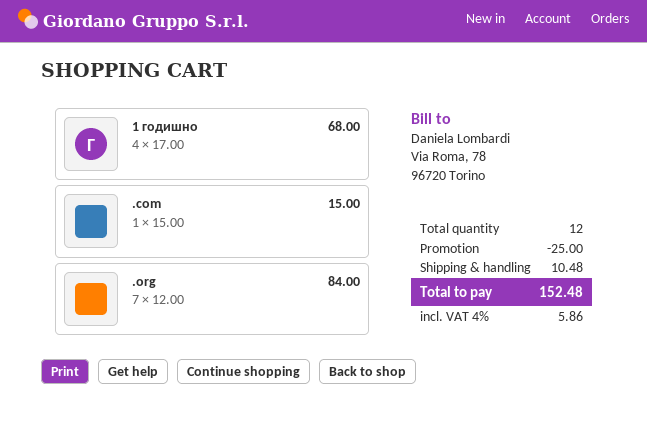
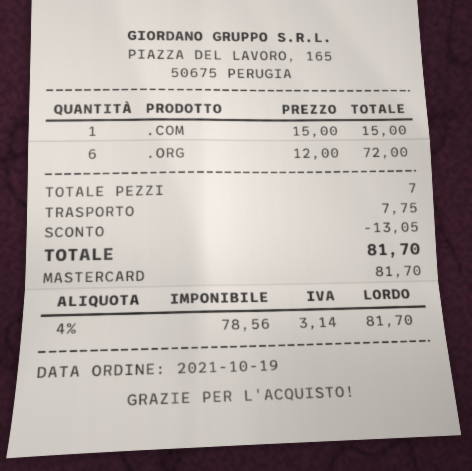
1 годишно: 4 x 17.00 = 68.00 -> none
.org: 7 x 12.00 = 84.00 -> 6 x 12.00 = 72.00
total quantity: 12 -> 7
discount: 25.00 -> 13.05
shipping: 10.48 -> 7.75
tax: 4% = 5.86 -> 4% = 3.14
total: 152.48 -> 81.70

